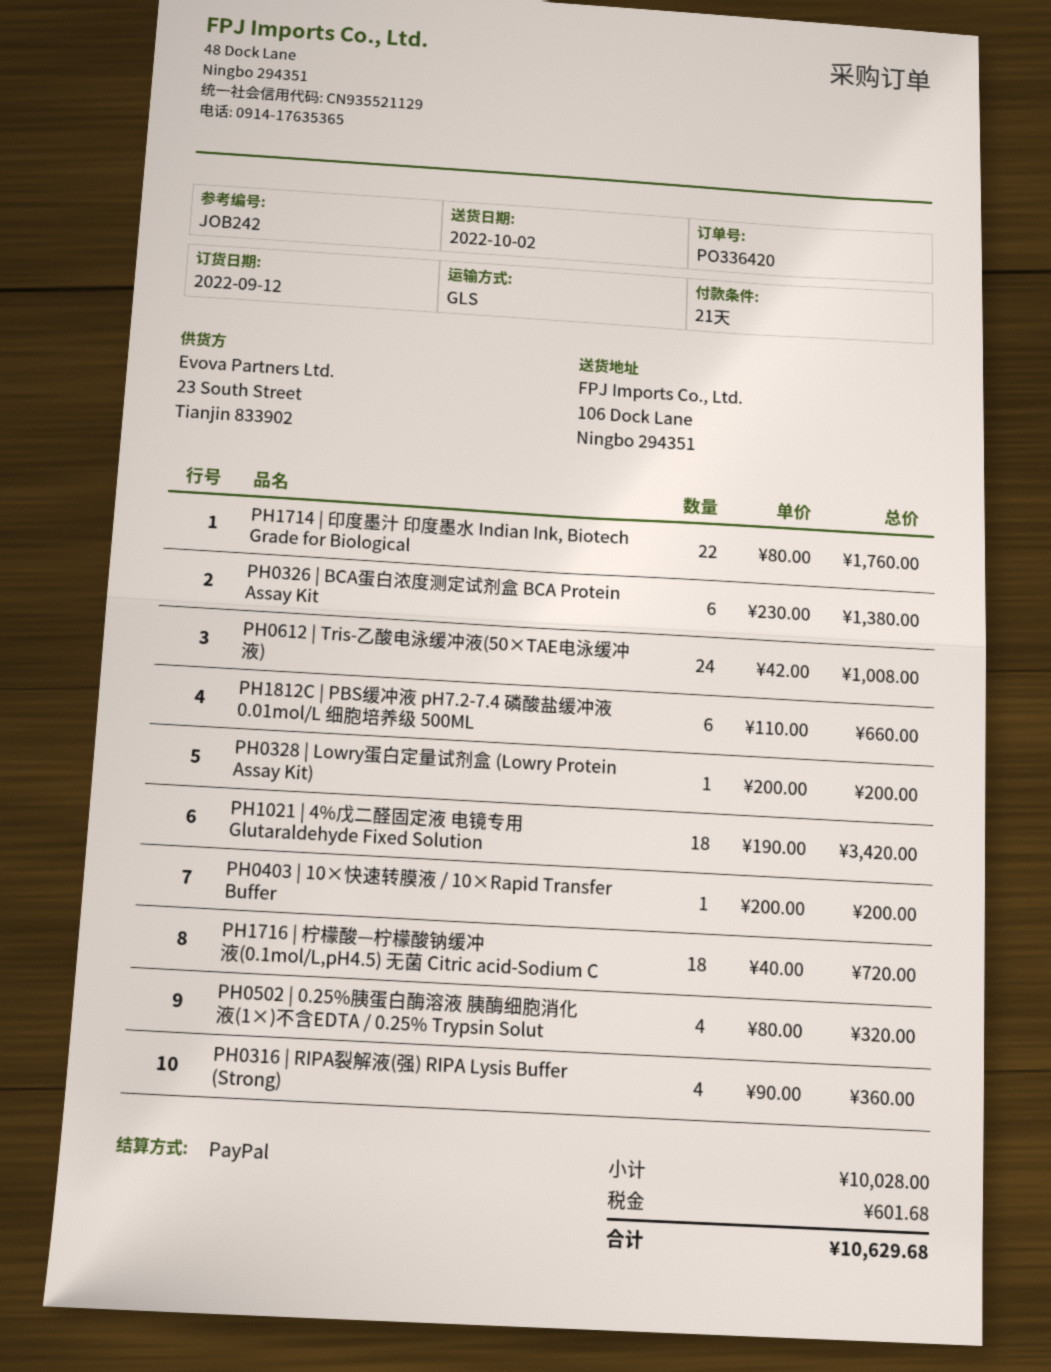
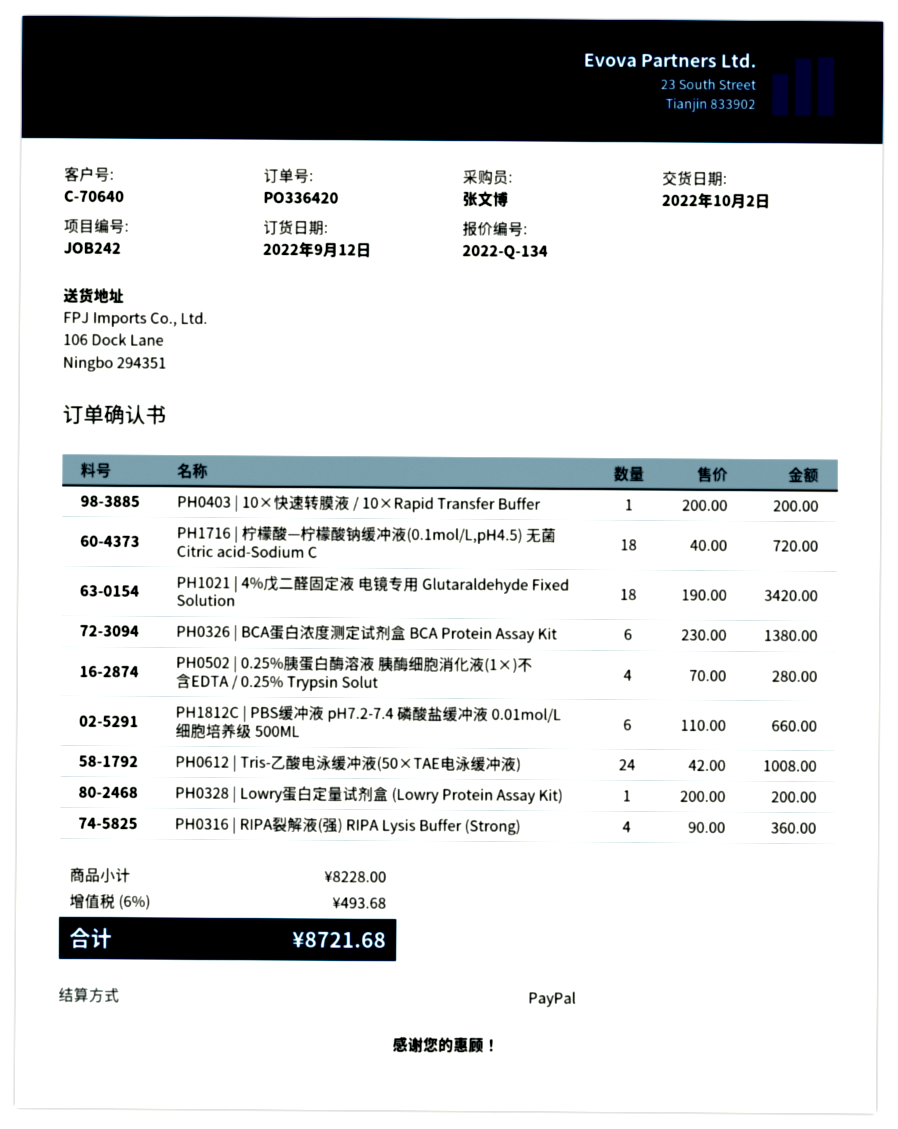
PH1714 | 印度墨汁 印度墨水 Indian Ink, Biotech Grade for Biological: 22 x 80.00 = 1760.00 -> none
PH0502 | 0.25%胰蛋白酶溶液 胰酶细胞消化液(1×)不含EDTA / 0.25% Trypsin Solut: 4 x 80.00 = 320.00 -> 4 x 70.00 = 280.00
subtotal: 10028.00 -> 8228.00
tax: 601.68 -> 493.68
total: 10629.68 -> 8721.68

